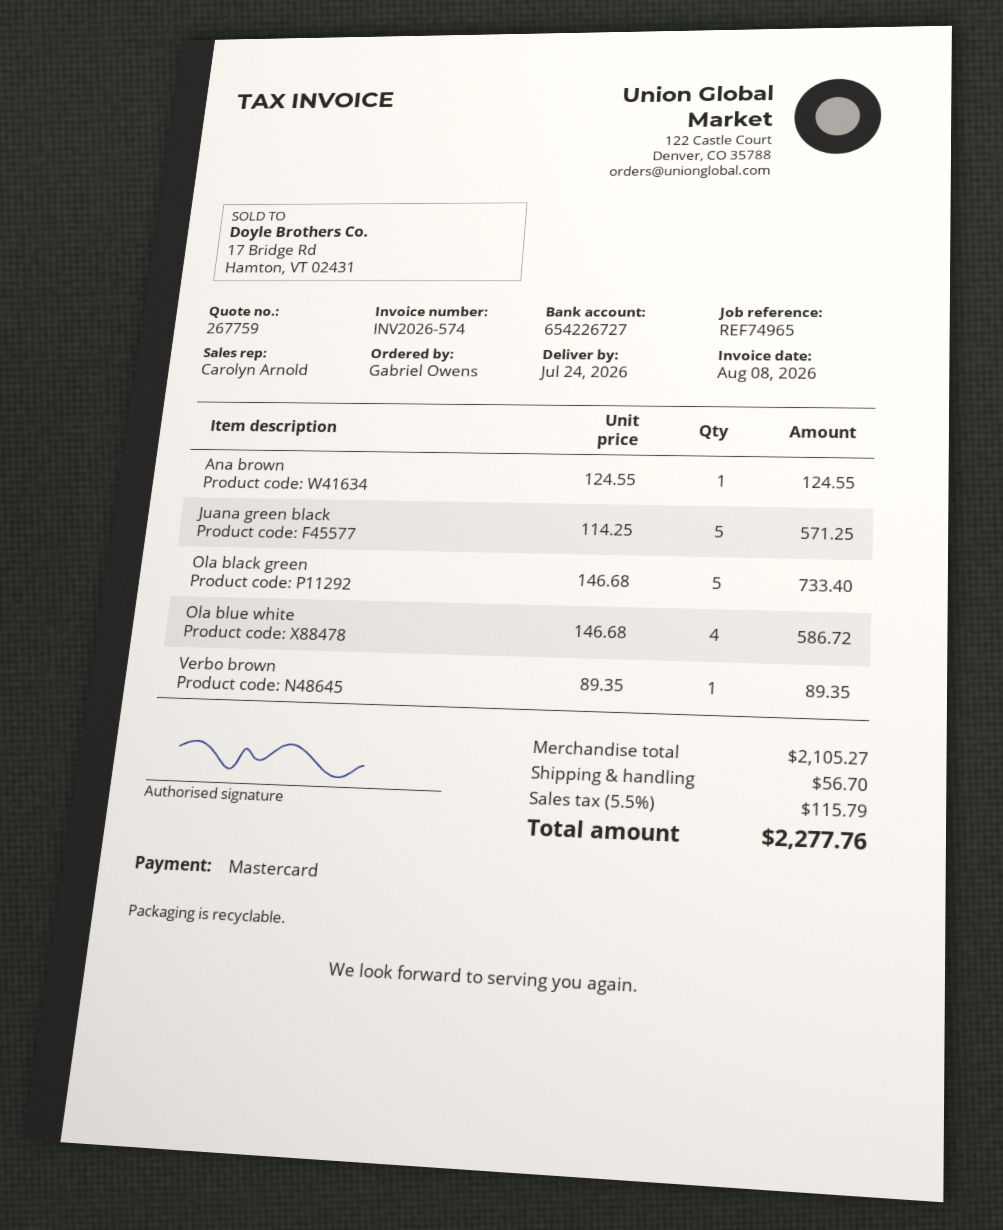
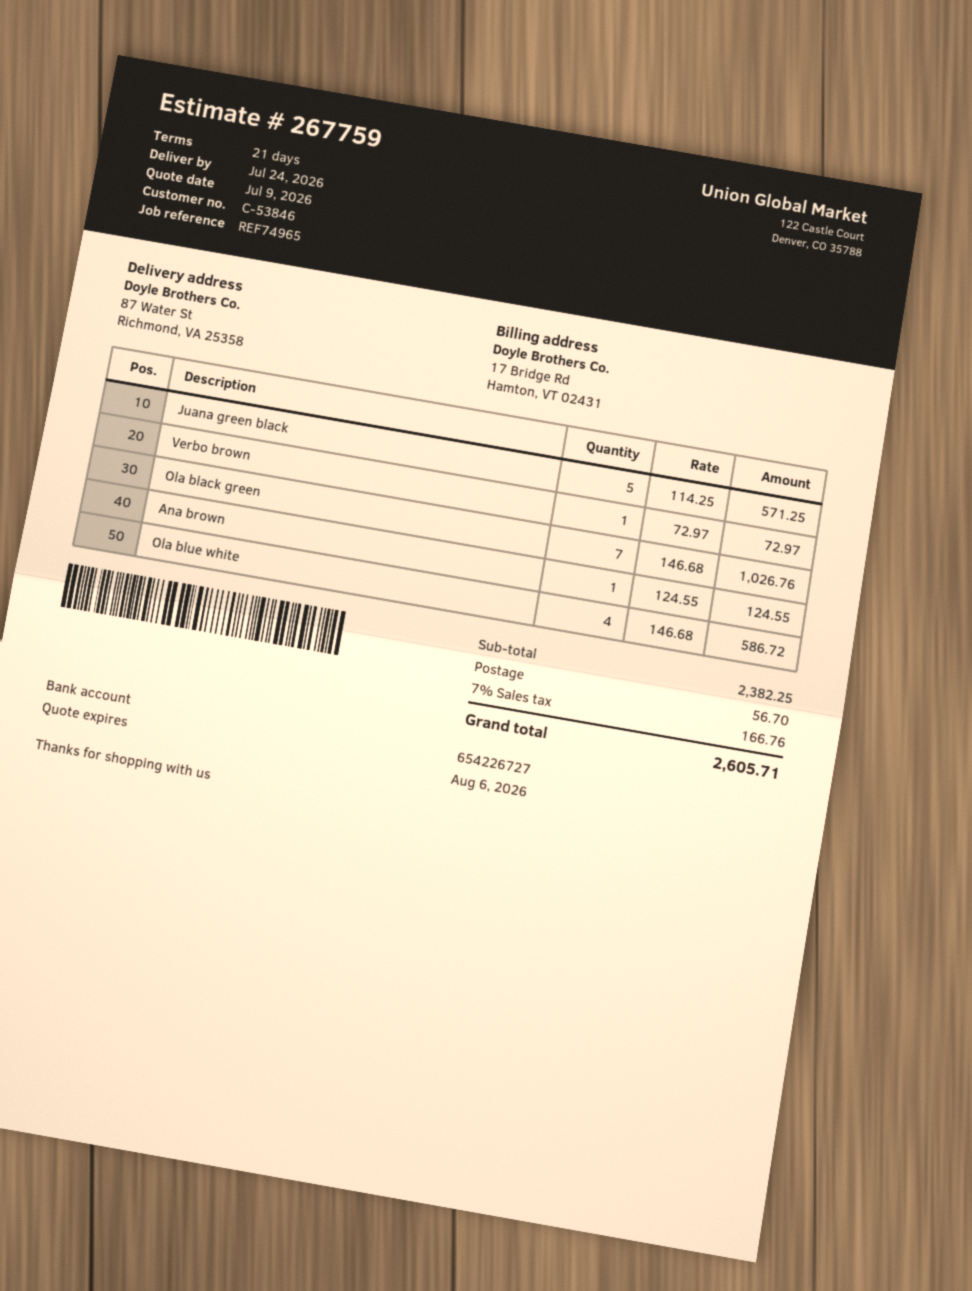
Ola black green: 5 x 146.68 = 733.40 -> 7 x 146.68 = 1026.76
Verbo brown: 1 x 89.35 = 89.35 -> 1 x 72.97 = 72.97
subtotal: 2105.27 -> 2382.25
tax: 5.5% = 115.79 -> 7% = 166.76
total: 2277.76 -> 2605.71

